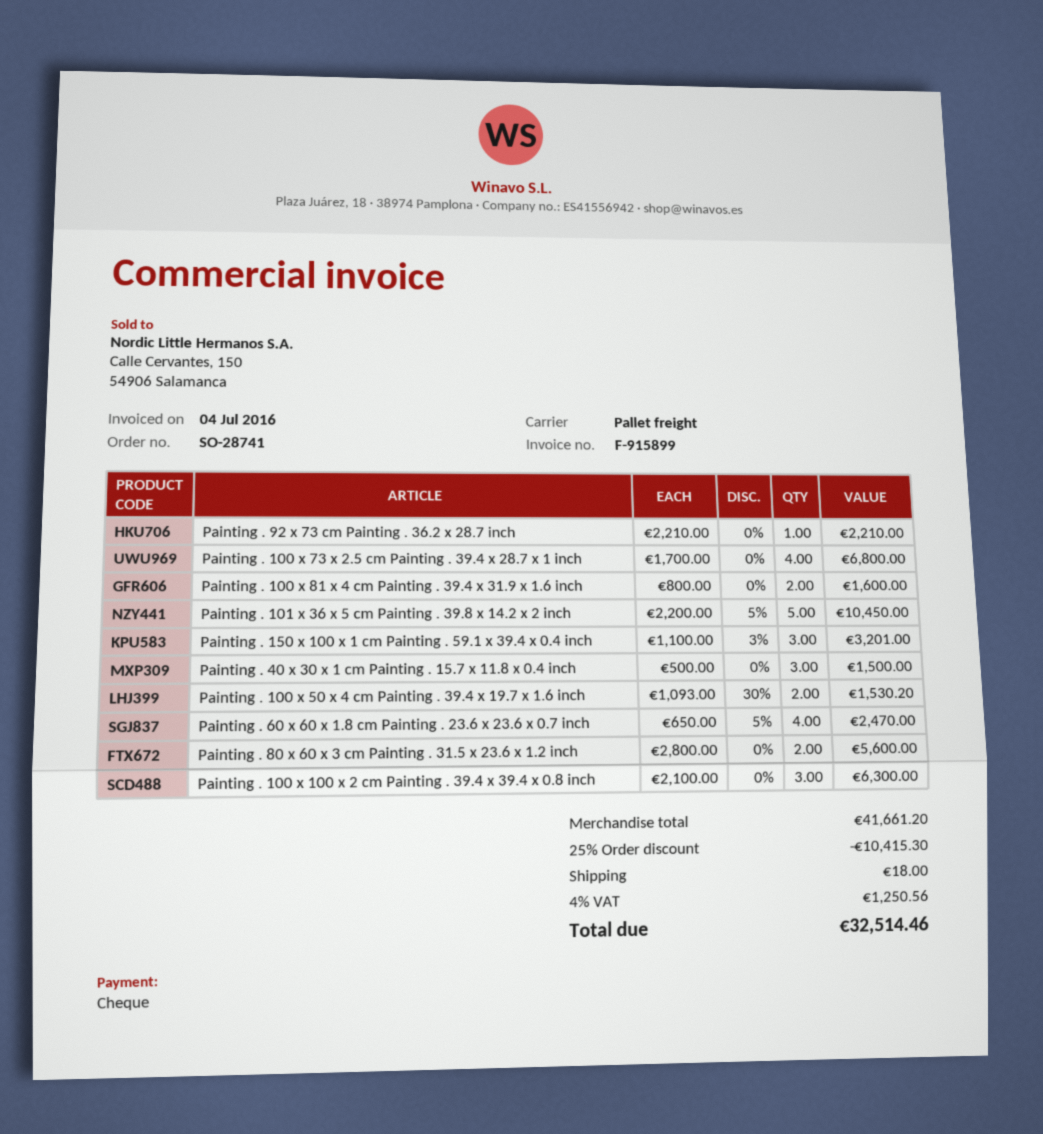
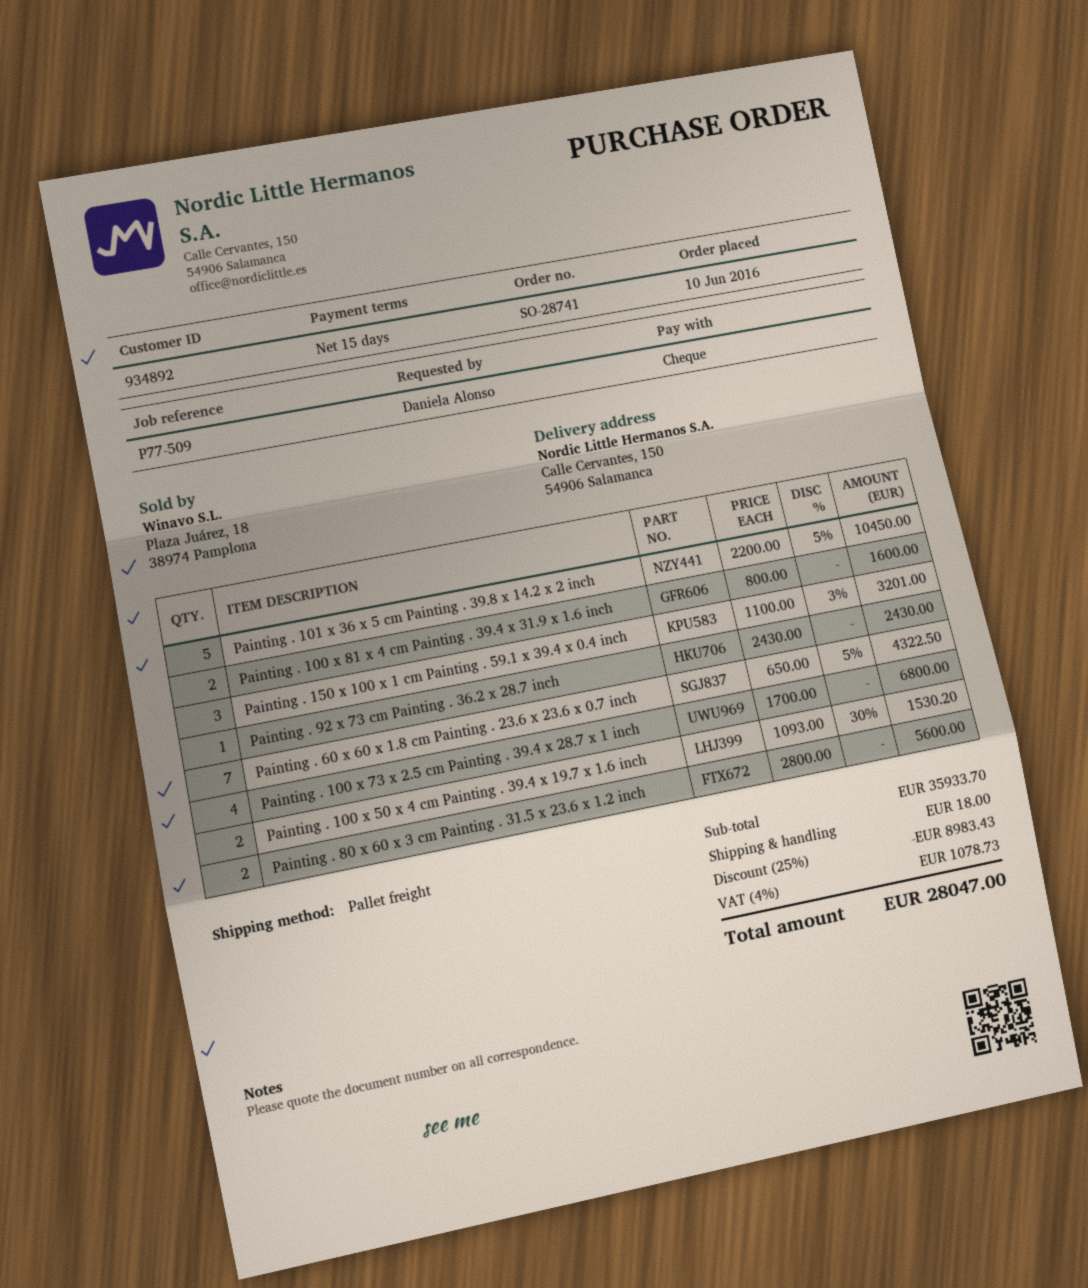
Painting . 92 x 73 cm Painting . 36.2 x 28.7 inch: 1 x 2210.00 = 2210.00 -> 1 x 2430.00 = 2430.00
Painting . 40 x 30 x 1 cm Painting . 15.7 x 11.8 x 0.4 inch: 3 x 500.00 = 1500.00 -> none
Painting . 60 x 60 x 1.8 cm Painting . 23.6 x 23.6 x 0.7 inch: 4 x 650.00 - 5% = 2470.00 -> 7 x 650.00 - 5% = 4322.50
Painting . 100 x 100 x 2 cm Painting . 39.4 x 39.4 x 0.8 inch: 3 x 2100.00 = 6300.00 -> none
subtotal: 41661.20 -> 35933.70
discount: 25% = 10415.30 -> 25% = 8983.43
tax: 4% = 1250.56 -> 4% = 1078.73
total: 32514.46 -> 28047.00

